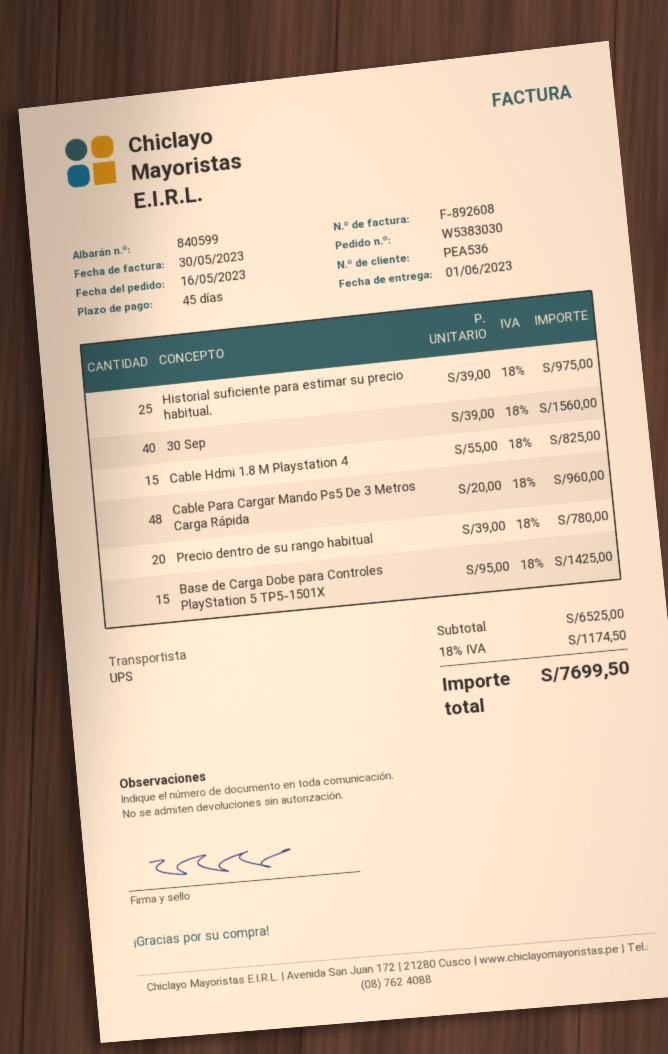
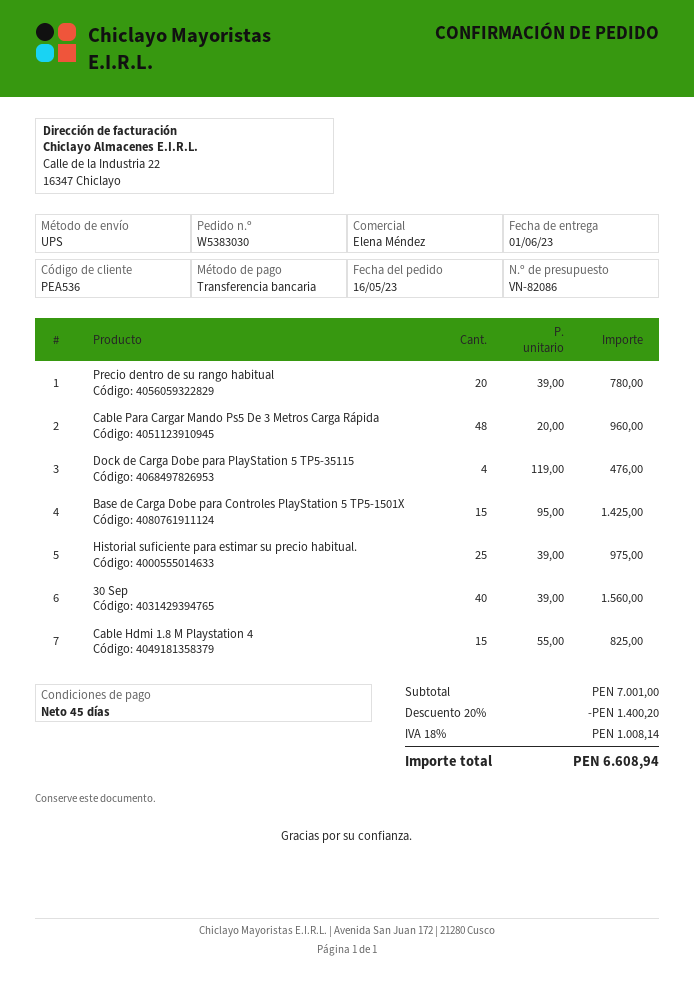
Dock de Carga Dobe para PlayStation 5 TP5-35115: none -> 4 x 119.00 = 476.00
subtotal: 6525.00 -> 7001.00
discount: none -> 20% = 1400.20
tax: 18% = 1174.50 -> 18% = 1008.14
total: 7699.50 -> 6608.94

